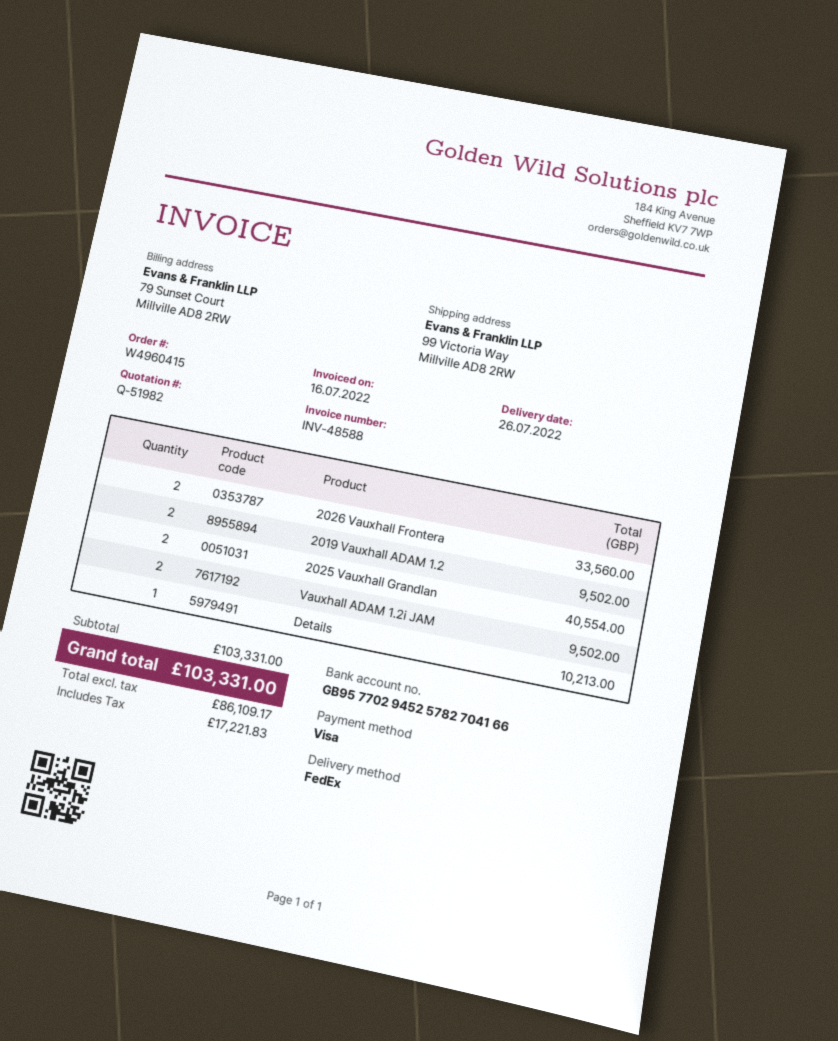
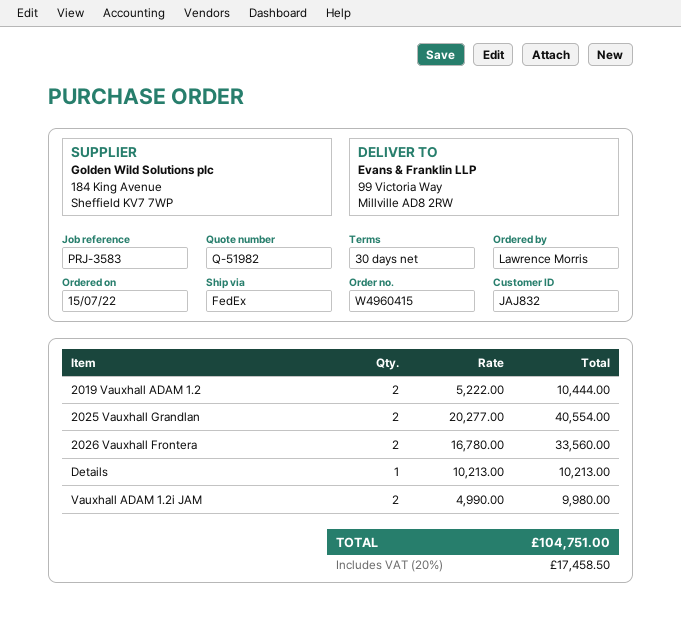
2019 Vauxhall ADAM 1.2: 2 for 9502.00 -> 2 for 10444.00
Vauxhall ADAM 1.2i JAM: 2 for 9502.00 -> 2 for 9980.00
tax: 17221.83 -> 17458.50
total: 103331.00 -> 104751.00

